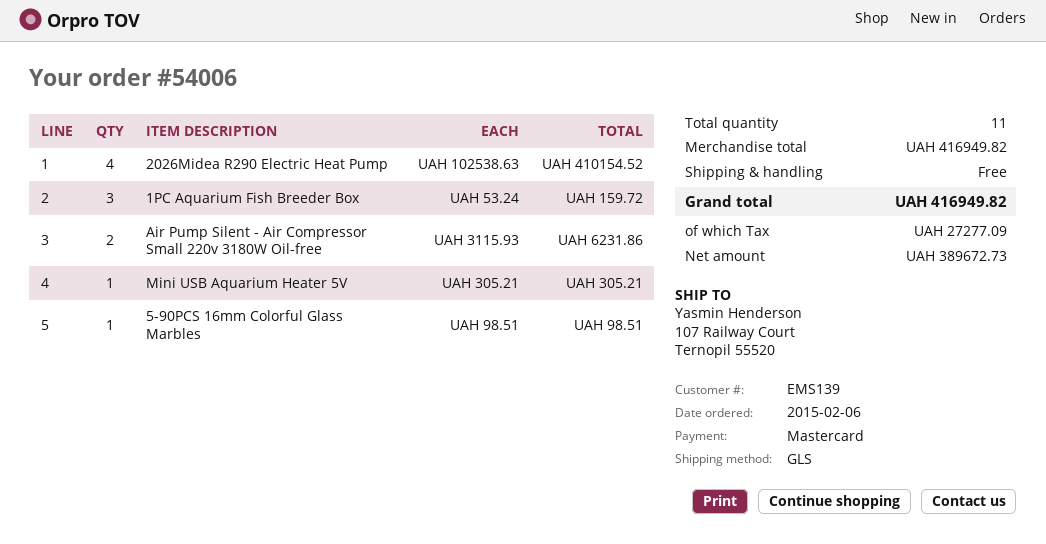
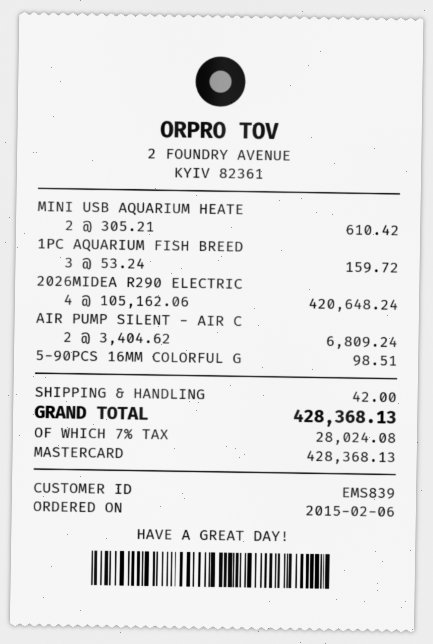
customer number: EMS139 -> EMS839
2026Midea R290 Electric Heat Pump: 4 x 102538.63 = 410154.52 -> 4 x 105162.06 = 420648.24
Air Pump Silent - Air Compressor Small 220v 3180W Oil-free: 2 x 3115.93 = 6231.86 -> 2 x 3404.62 = 6809.24
Mini USB Aquarium Heater 5V: 1 x 305.21 = 305.21 -> 2 x 305.21 = 610.42
shipping: 0.00 -> 42.00
tax: 27277.09 -> 28024.08
total: 416949.82 -> 428368.13

